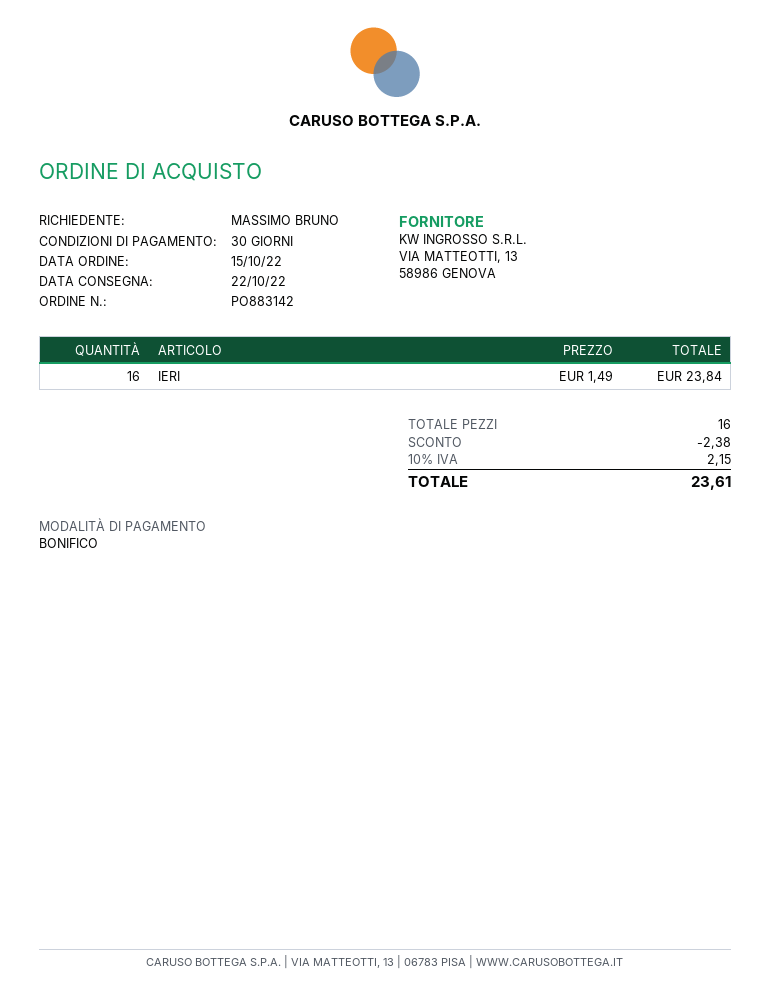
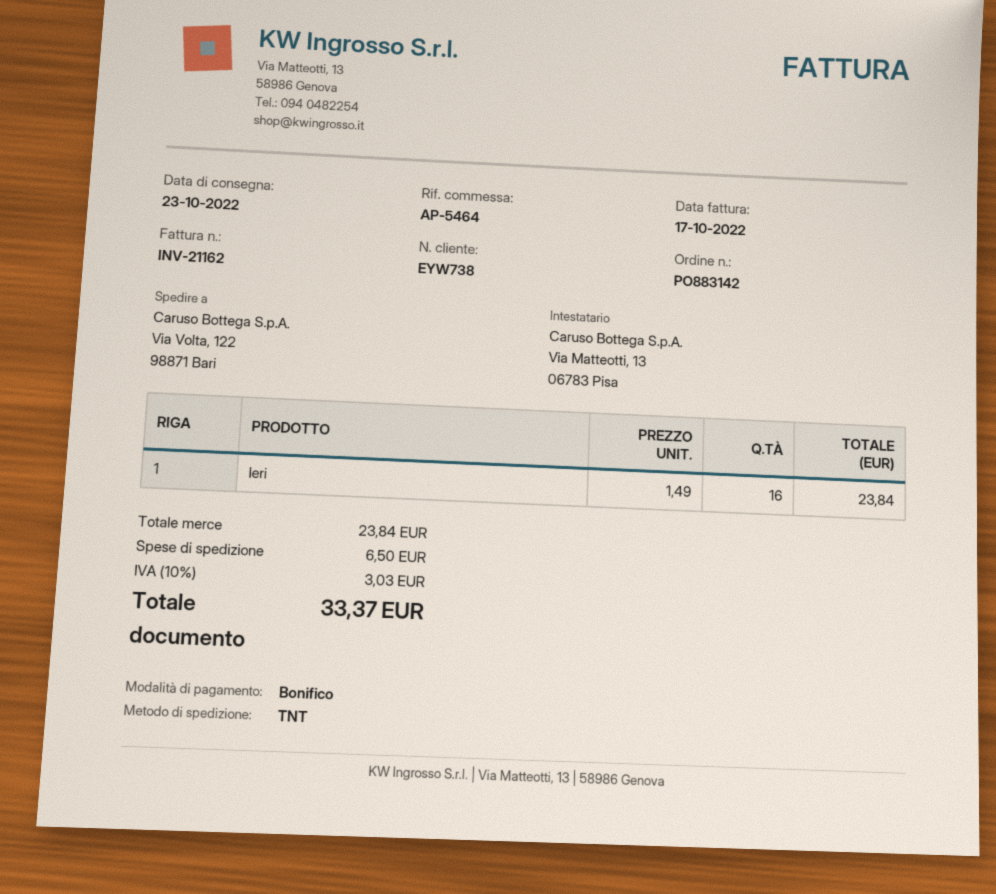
delivery date: 2022-10-22 -> 2022-10-23
discount: 2.38 -> none
shipping: none -> 6.50
tax: 10% = 2.15 -> 10% = 3.03
total: 23.61 -> 33.37

